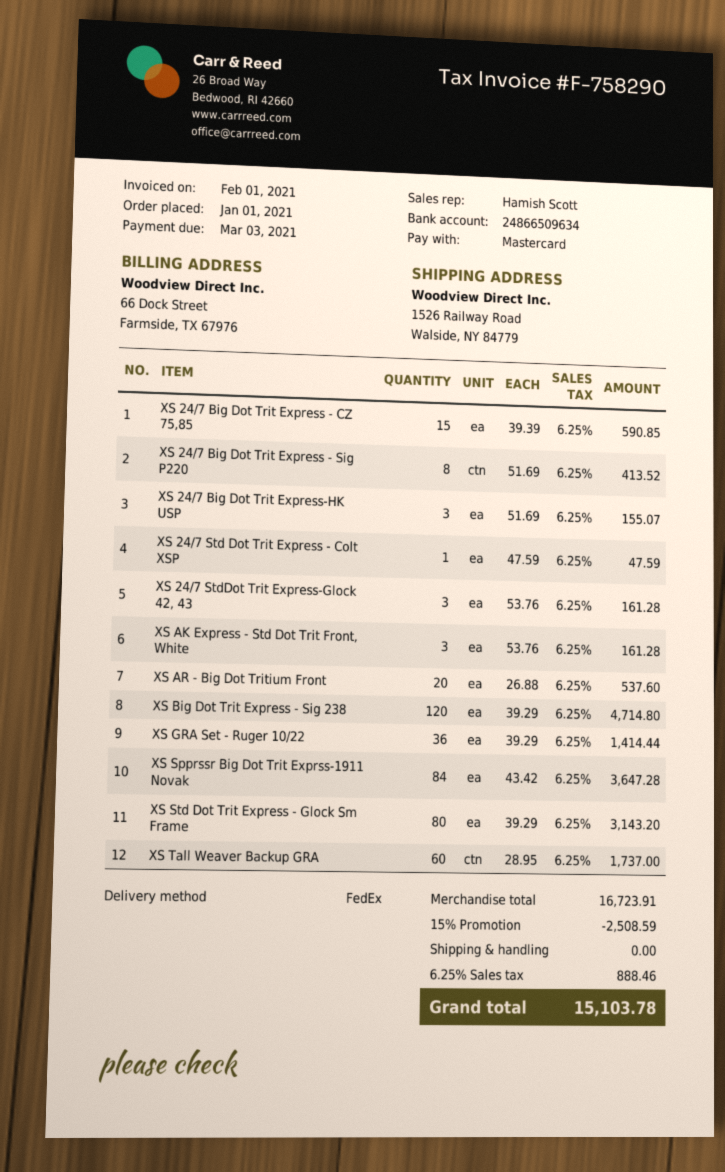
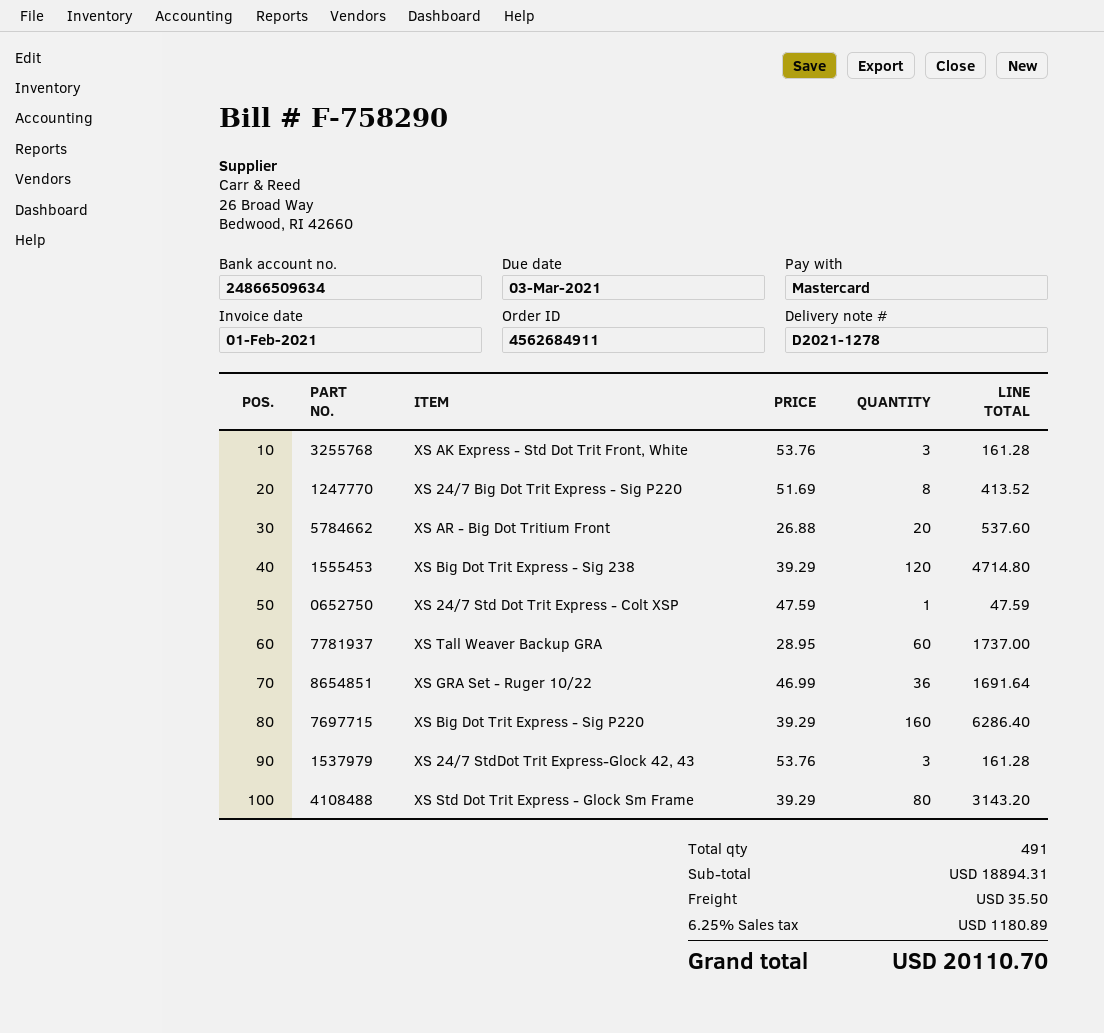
XS 24/7 Big Dot Trit Express - CZ 75,85: 15 x 39.39 = 590.85 -> none
XS 24/7 Big Dot Trit Express-HK USP: 3 x 51.69 = 155.07 -> none
XS GRA Set - Ruger 10/22: 36 x 39.29 = 1414.44 -> 36 x 46.99 = 1691.64
XS Spprssr Big Dot Trit Exprss-1911 Novak: 84 x 43.42 = 3647.28 -> none
XS Big Dot Trit Express - Sig P220: none -> 160 x 39.29 = 6286.40
subtotal: 16723.91 -> 18894.31
discount: 15% = 2508.59 -> none
shipping: 0.00 -> 35.50
tax: 6.25% = 888.46 -> 6.25% = 1180.89
total: 15103.78 -> 20110.70

